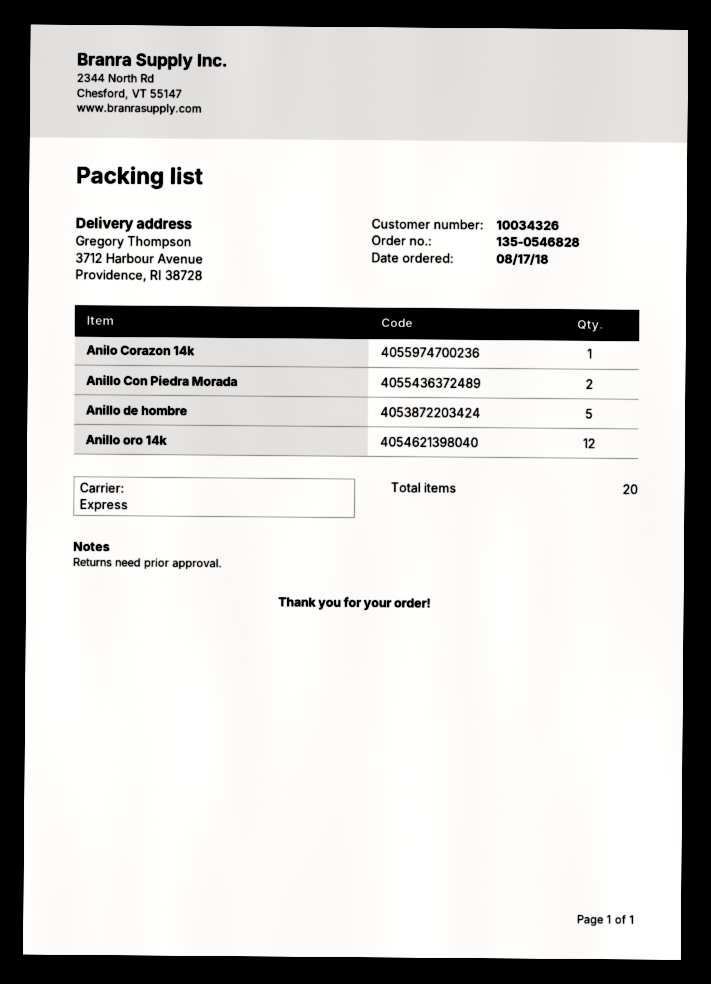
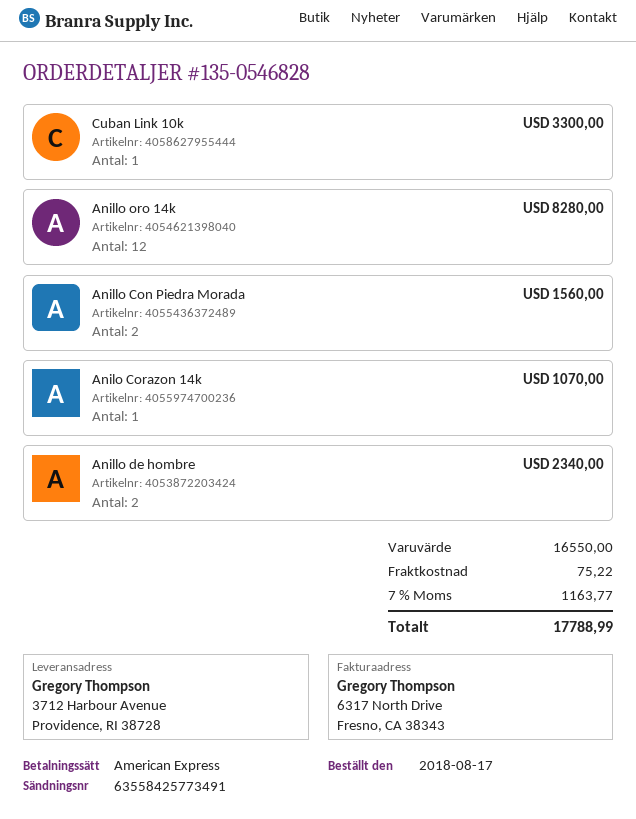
Anillo de hombre: 5 -> 2
Cuban Link 10k: none -> 1

